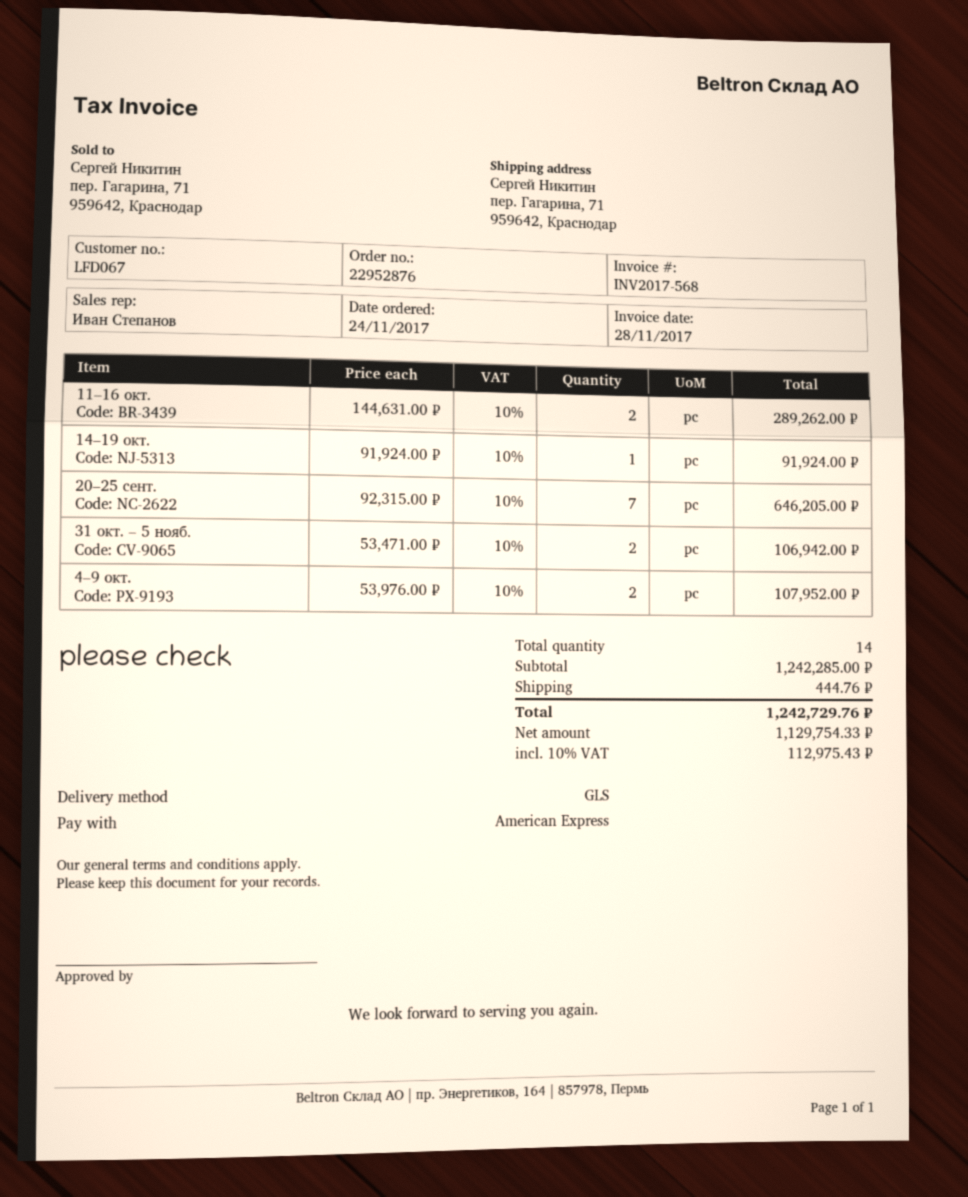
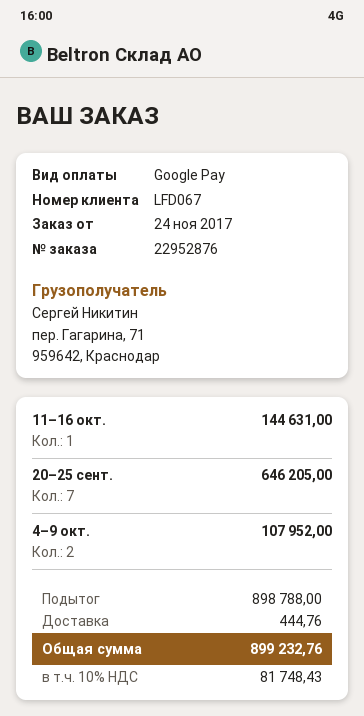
payment method: American Express -> Google Pay
11–16 окт.: 2 for 289262.00 -> 1 for 144631.00
14–19 окт.: 1 for 91924.00 -> none
31 окт. – 5 нояб.: 2 for 106942.00 -> none
subtotal: 1242285.00 -> 898788.00
tax: 10% = 112975.43 -> 10% = 81748.43
total: 1242729.76 -> 899232.76

